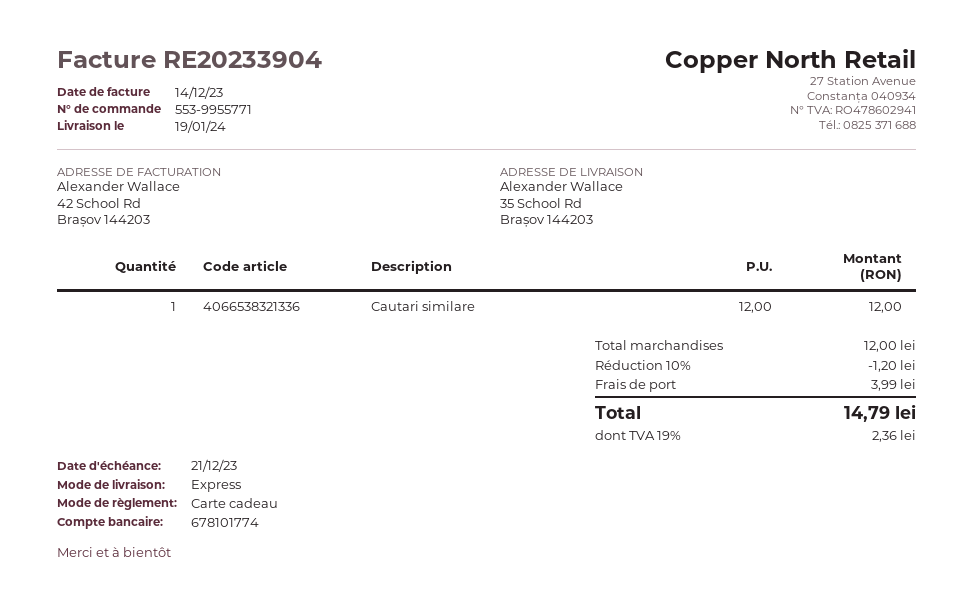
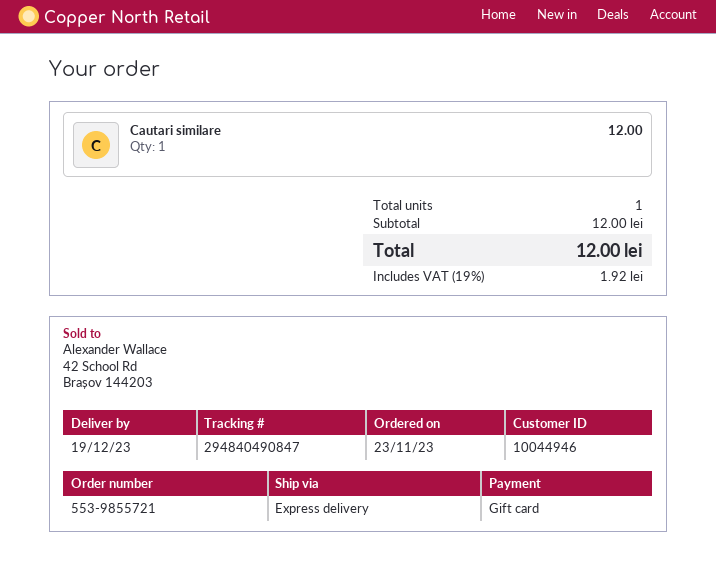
order number: 553-9955771 -> 553-9855721
delivery date: 2024-01-19 -> 2023-12-19
discount: 10% = 1.20 -> none
shipping: 3.99 -> none
tax: 19% = 2.36 -> 19% = 1.92
total: 14.79 -> 12.00

